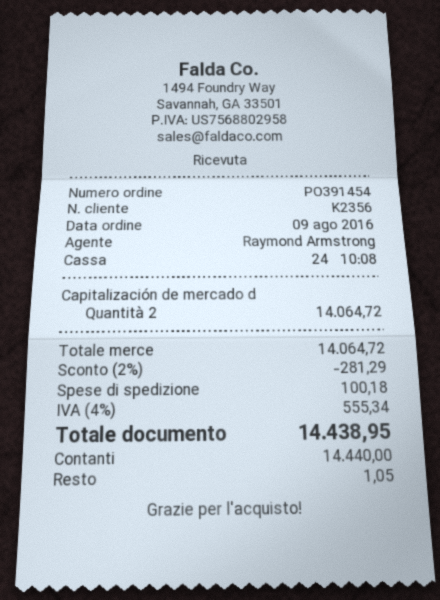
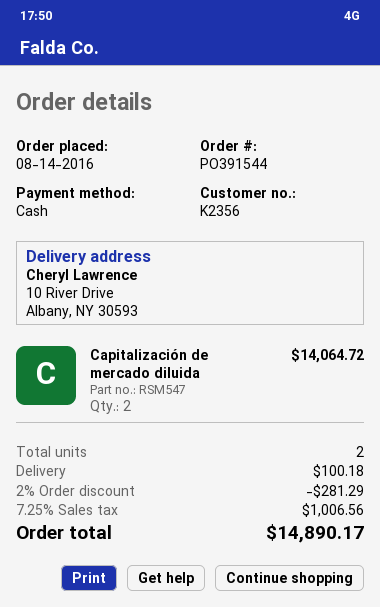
order number: PO391454 -> PO391544
order date: 2016-08-09 -> 2016-08-14
tax: 4% = 555.34 -> 7.25% = 1006.56
total: 14438.95 -> 14890.17

